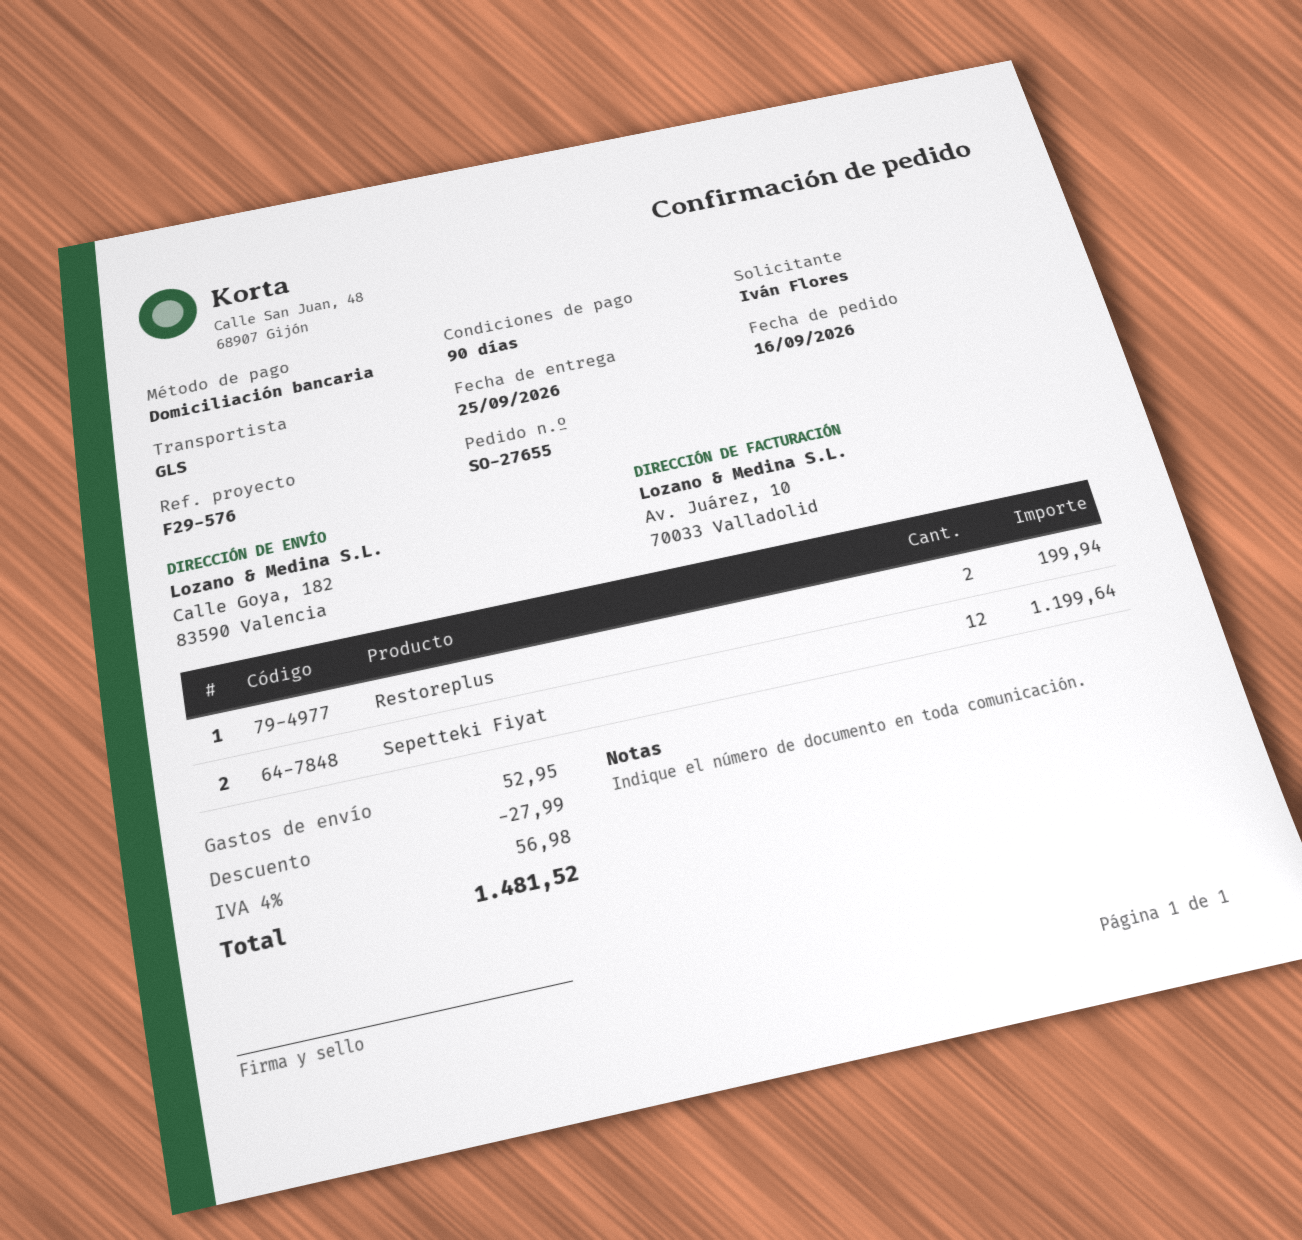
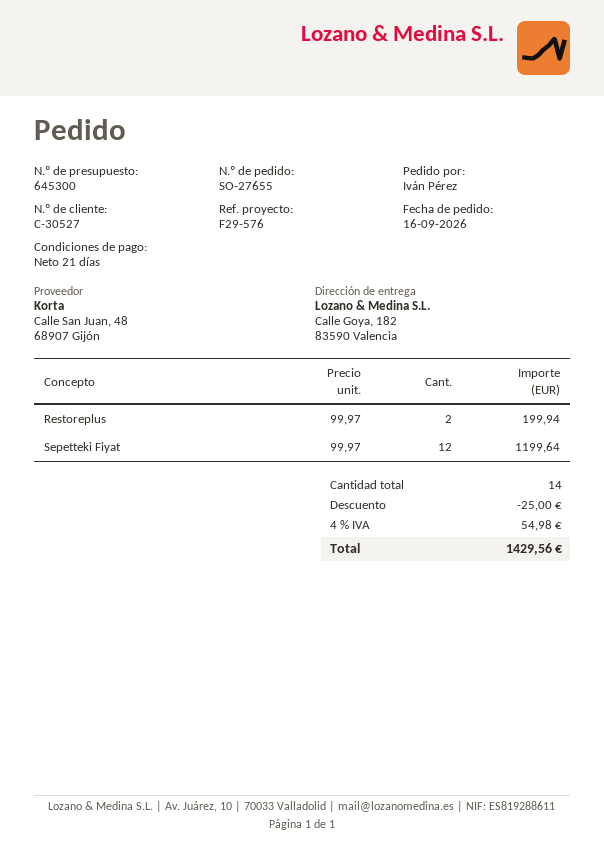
payment terms: 90 days -> 21 days
ordered by: Iván Flores -> Iván Pérez
discount: 27.99 -> 25.00
shipping: 52.95 -> none
tax: 4% = 56.98 -> 4% = 54.98
total: 1481.52 -> 1429.56

